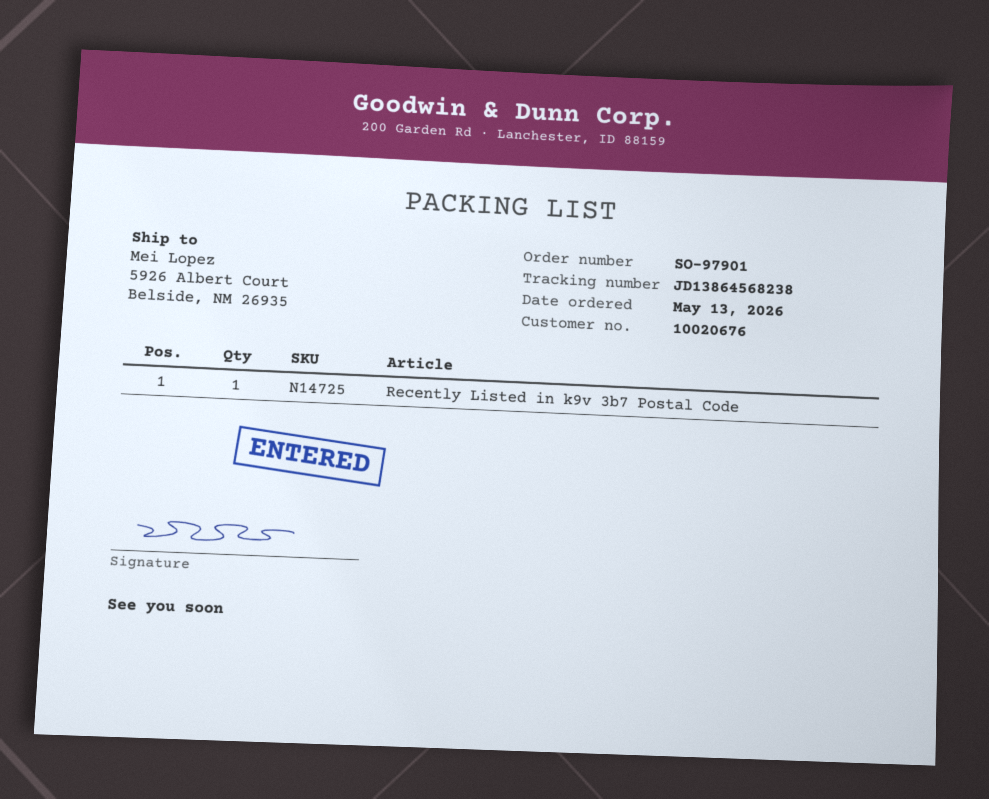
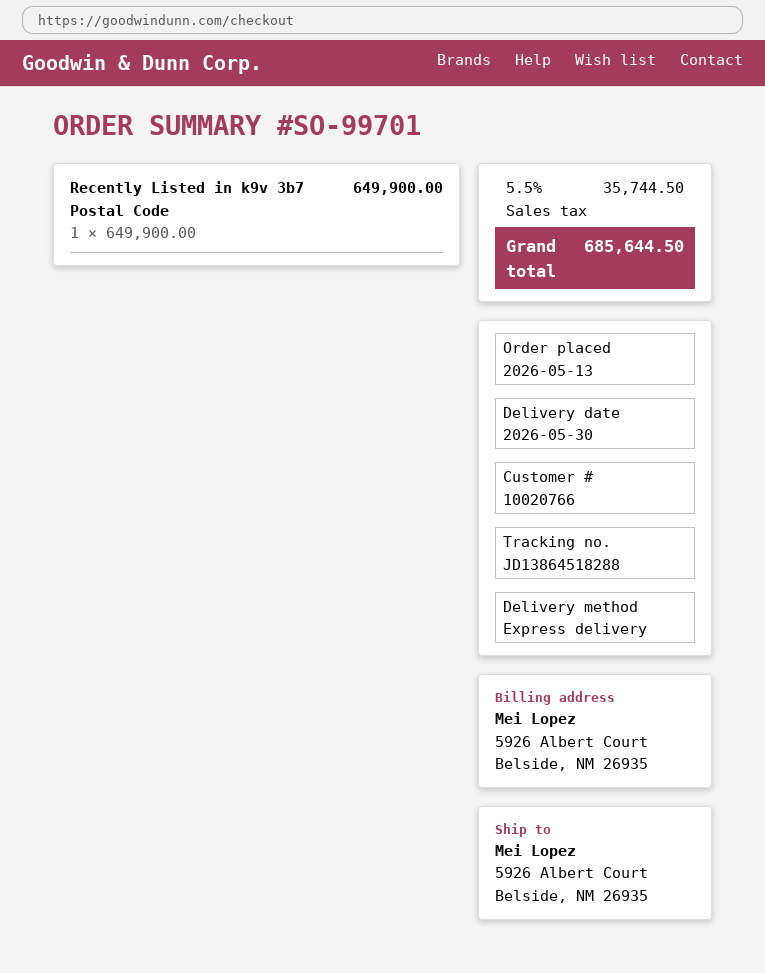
order number: SO-97901 -> SO-99701
customer number: 10020676 -> 10020766
tracking number: JD13864568238 -> JD13864518288

